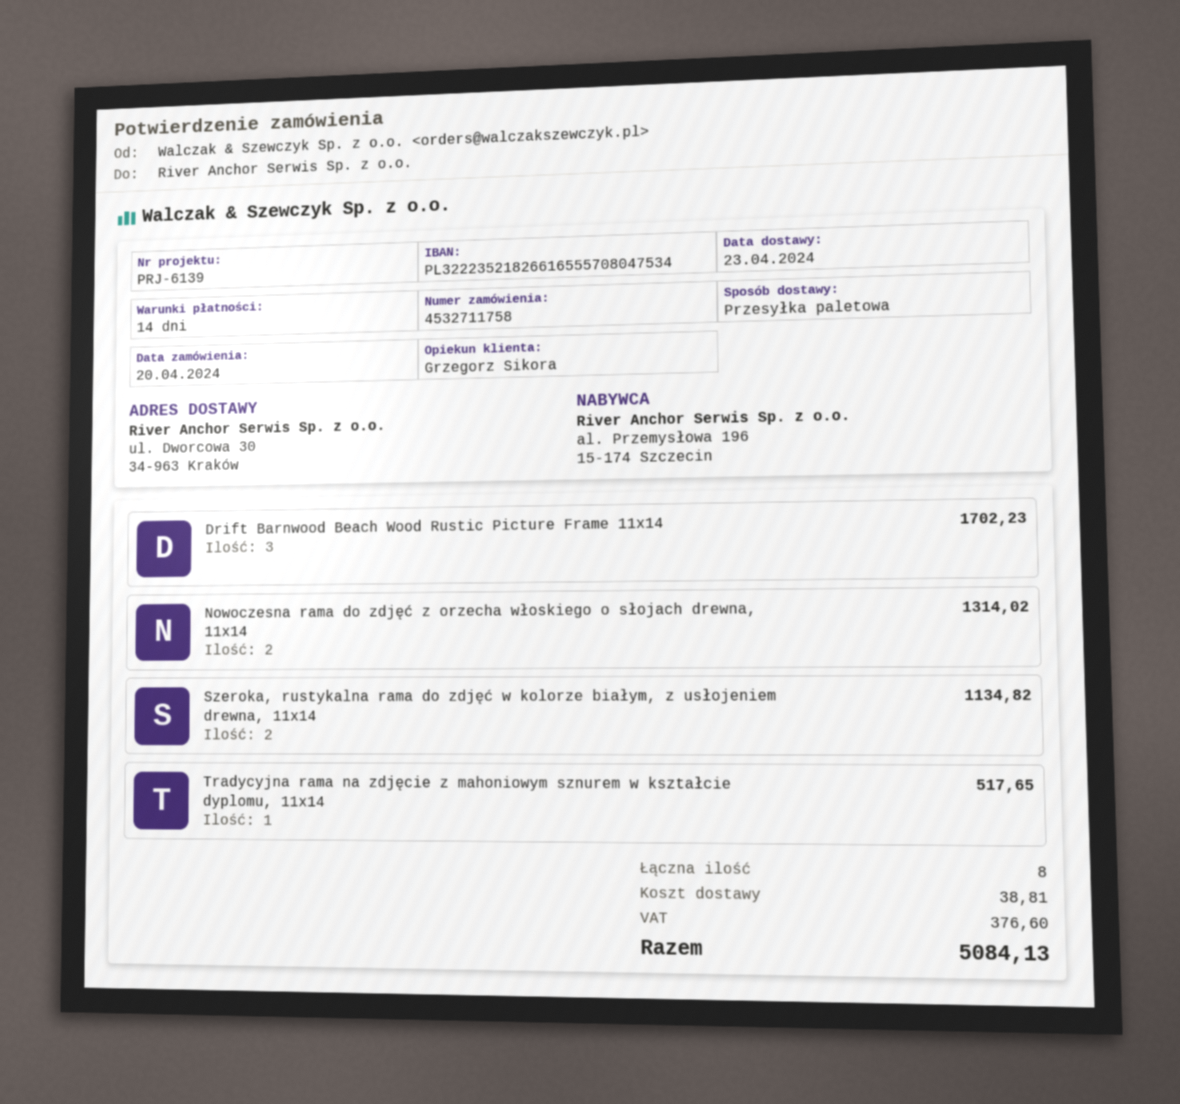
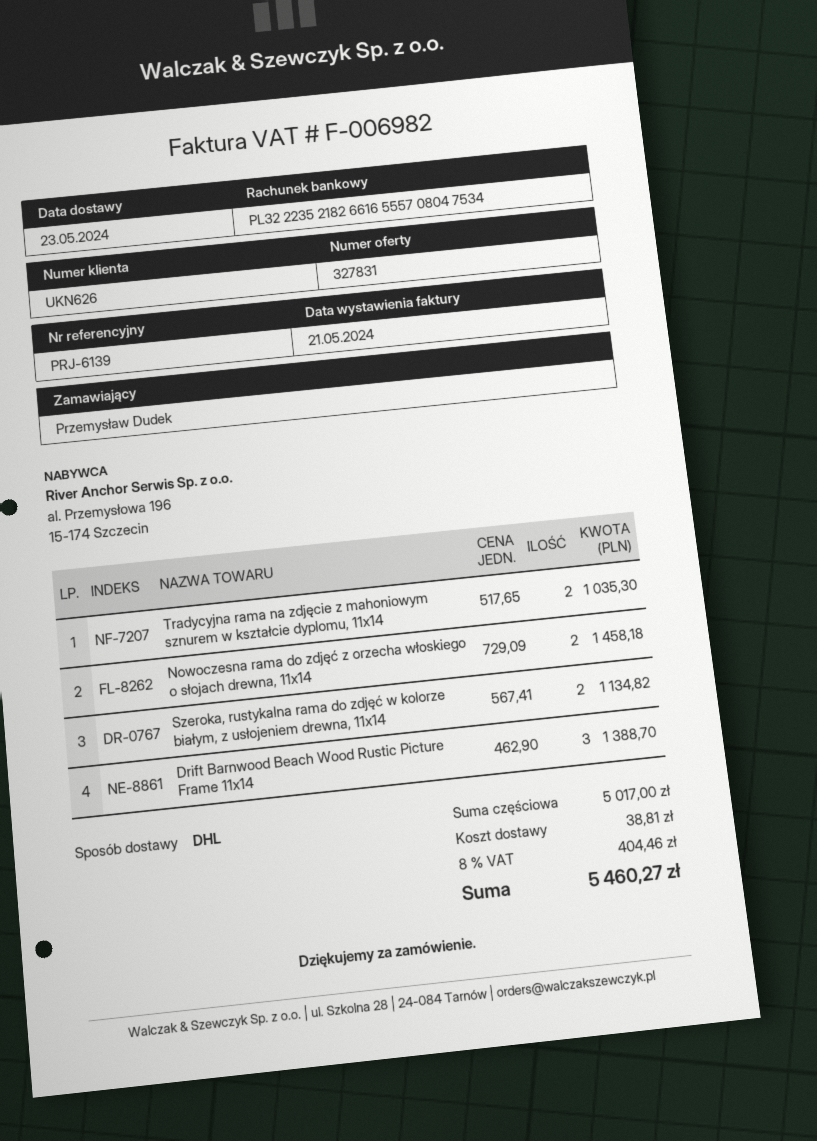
delivery date: 2024-04-23 -> 2024-05-23
shipping method: pallet freight -> DHL
Drift Barnwood Beach Wood Rustic Picture Frame 11x14: 3 for 1702.23 -> 3 for 1388.70
Nowoczesna rama do zdjęć z orzecha włoskiego o słojach drewna, 11x14: 2 for 1314.02 -> 2 for 1458.18
Tradycyjna rama na zdjęcie z mahoniowym sznurem w kształcie dyplomu, 11x14: 1 for 517.65 -> 2 for 1035.30
tax: 376.60 -> 404.46
total: 5084.13 -> 5460.27

